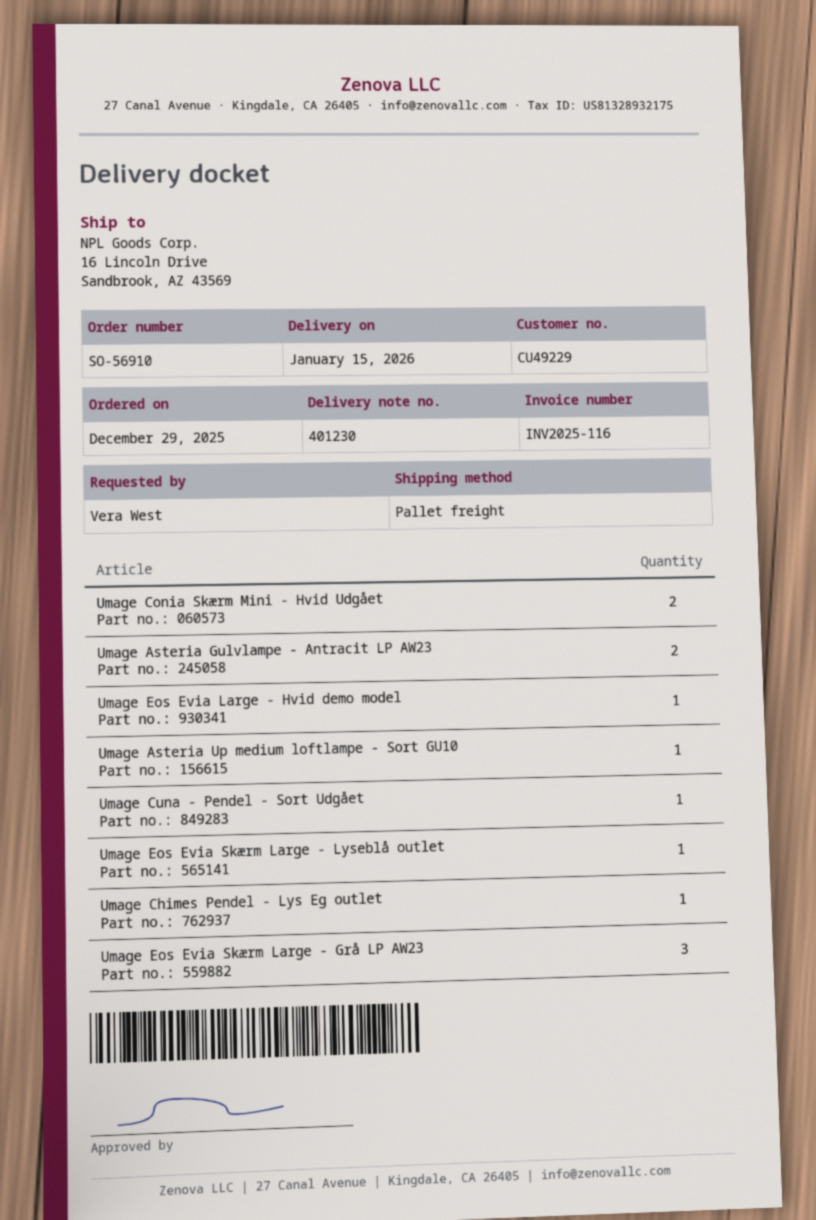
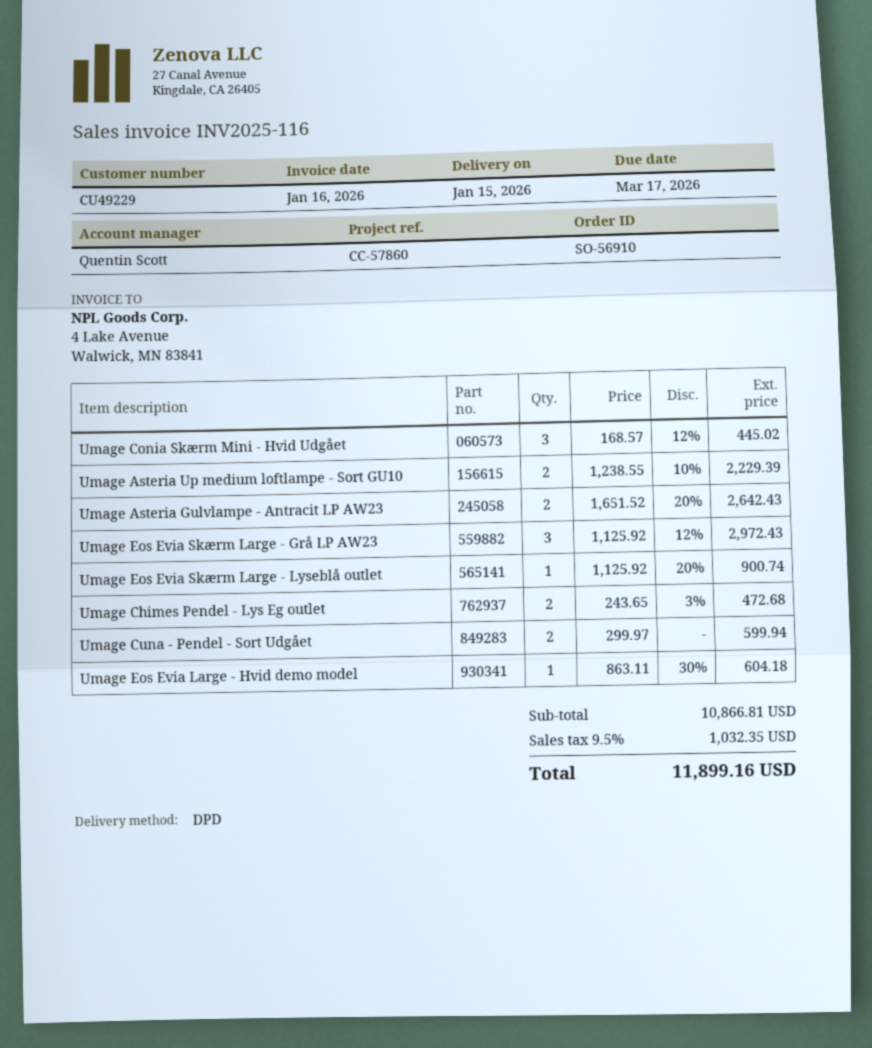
shipping method: pallet freight -> DPD
Umage Conia Skærm Mini - Hvid Udgået: 2 -> 3
Umage Asteria Up medium loftlampe - Sort GU10: 1 -> 2
Umage Cuna - Pendel - Sort Udgået: 1 -> 2
Umage Chimes Pendel - Lys Eg outlet: 1 -> 2

